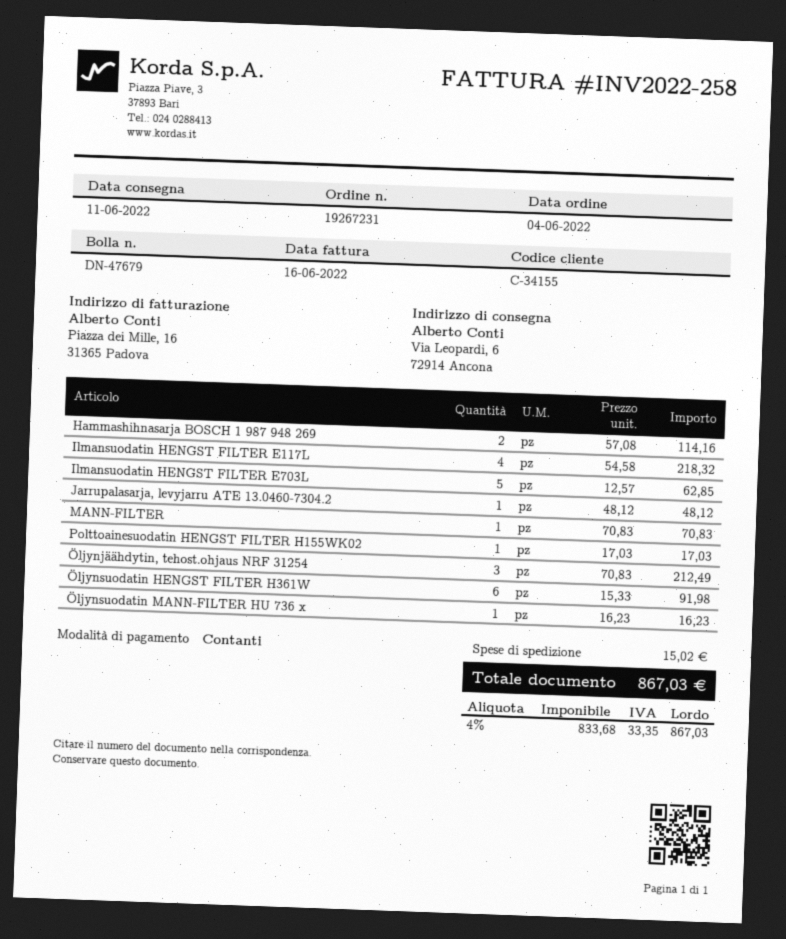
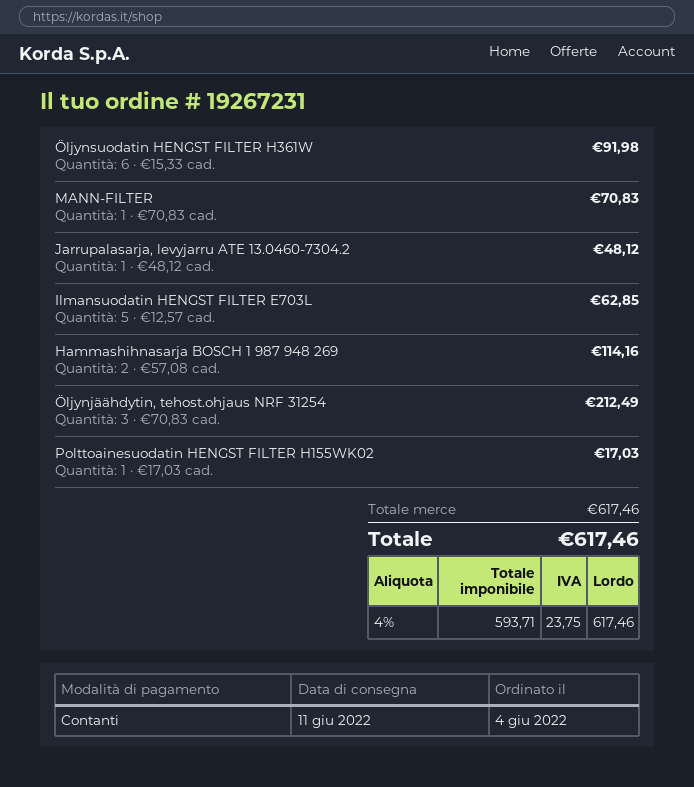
Ilmansuodatin HENGST FILTER E117L: 4 x 54.58 = 218.32 -> none
Öljynsuodatin MANN-FILTER HU 736 x: 1 x 16.23 = 16.23 -> none
shipping: 15.02 -> none
net: 833.68 -> 593.71
tax: 4% = 33.35 -> 4% = 23.75
total: 867.03 -> 617.46

